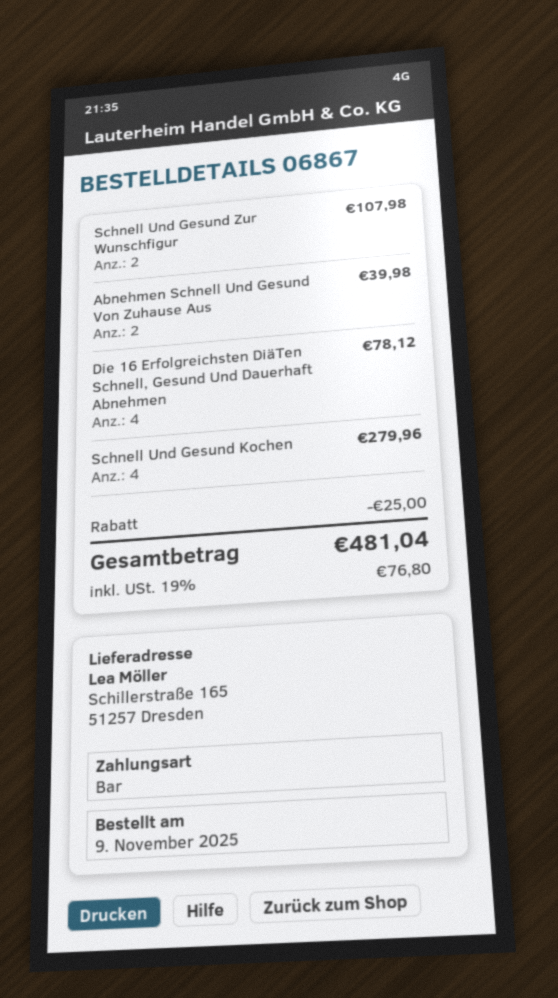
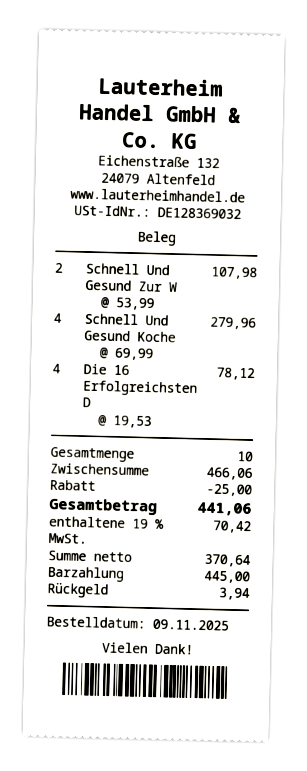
Abnehmen Schnell Und Gesund Von Zuhause Aus: 2 for 39.98 -> none
tax: 19% = 76.80 -> 19% = 70.42
total: 481.04 -> 441.06

